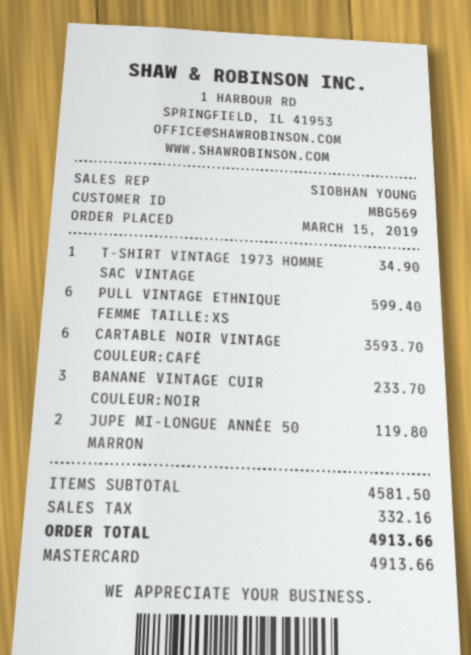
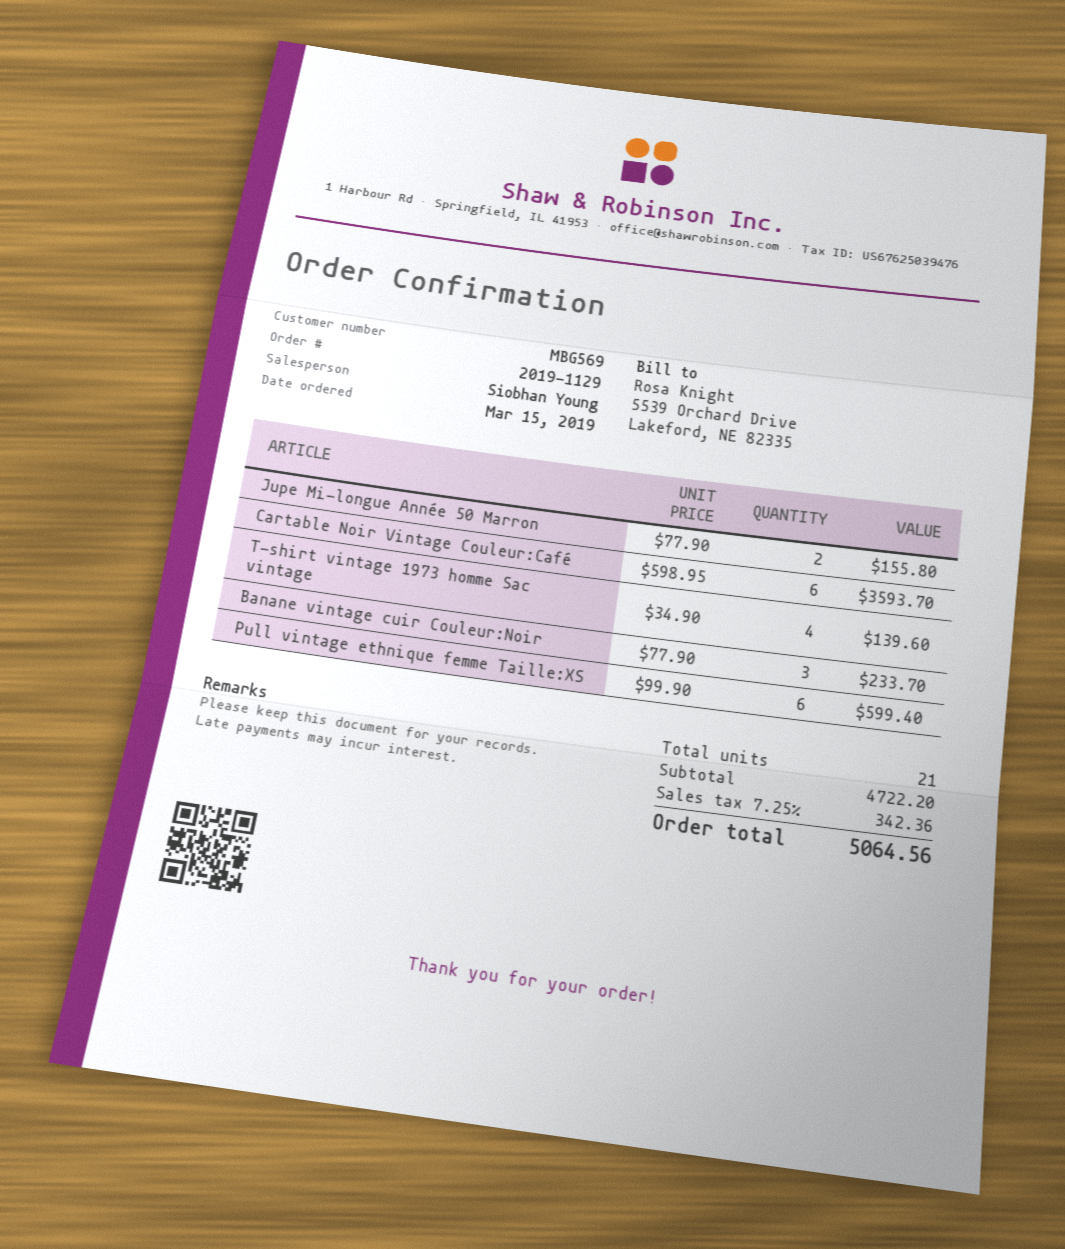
T-SHIRT VINTAGE 1973 HOMME SAC VINTAGE: 1 for 34.90 -> 4 for 139.60
JUPE MI-LONGUE ANNÉE 50 MARRON: 2 for 119.80 -> 2 for 155.80
subtotal: 4581.50 -> 4722.20
tax: 332.16 -> 342.36
total: 4913.66 -> 5064.56

